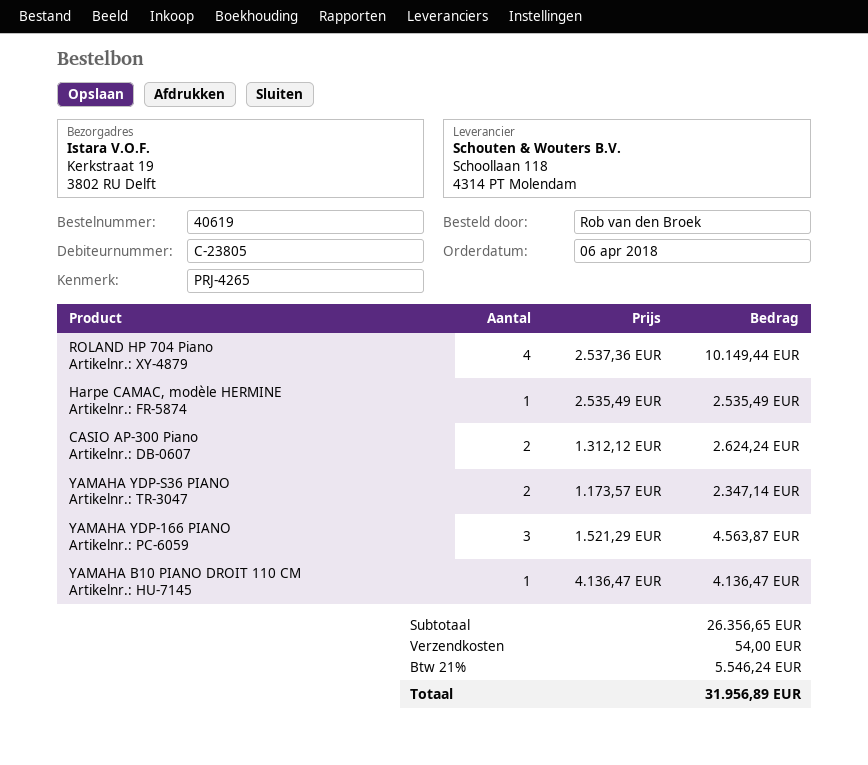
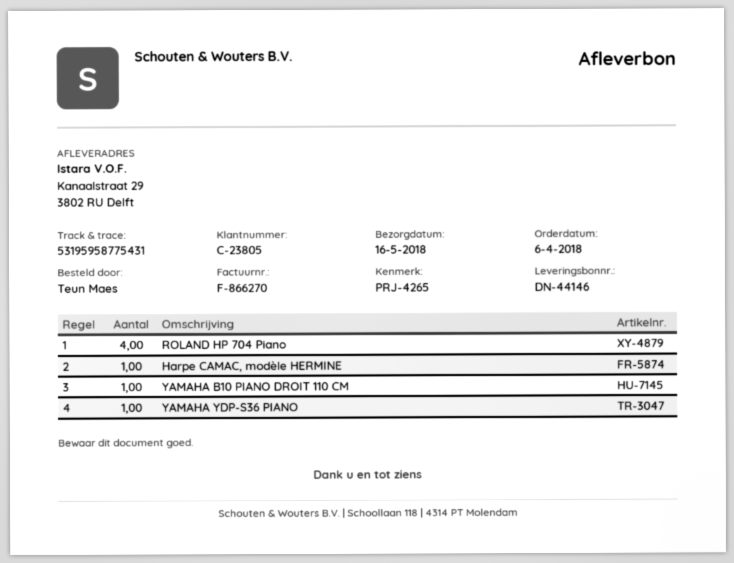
ordered by: Rob van den Broek -> Teun Maes
ship to: Kerkstraat 19, 3802 RU Delft -> Kanaalstraat 29, 3802 RU Delft
CASIO AP-300 Piano: 2 -> none
YAMAHA YDP-S36 PIANO: 2 -> 1
YAMAHA YDP-166 PIANO: 3 -> none

